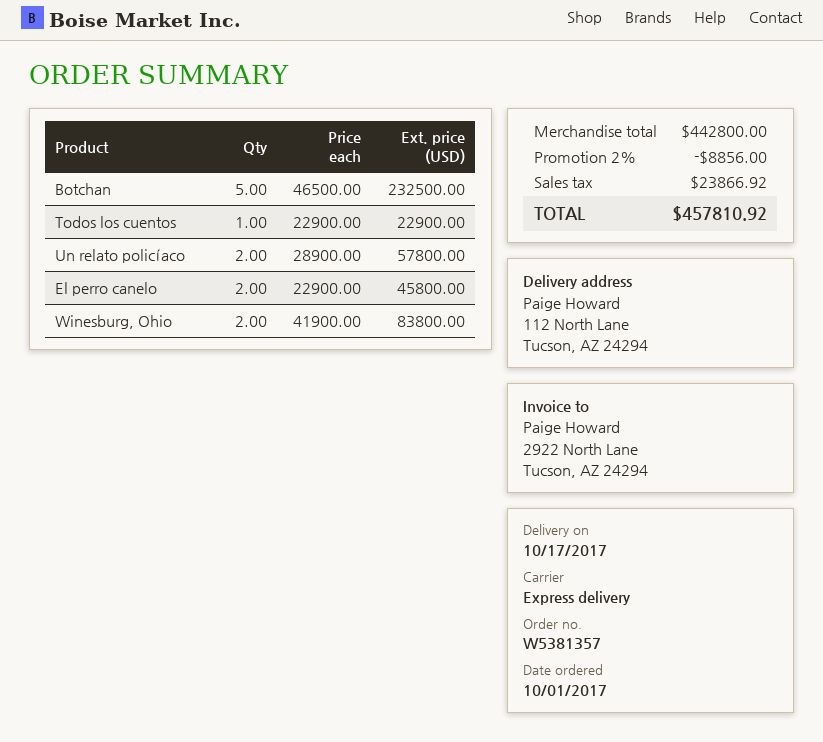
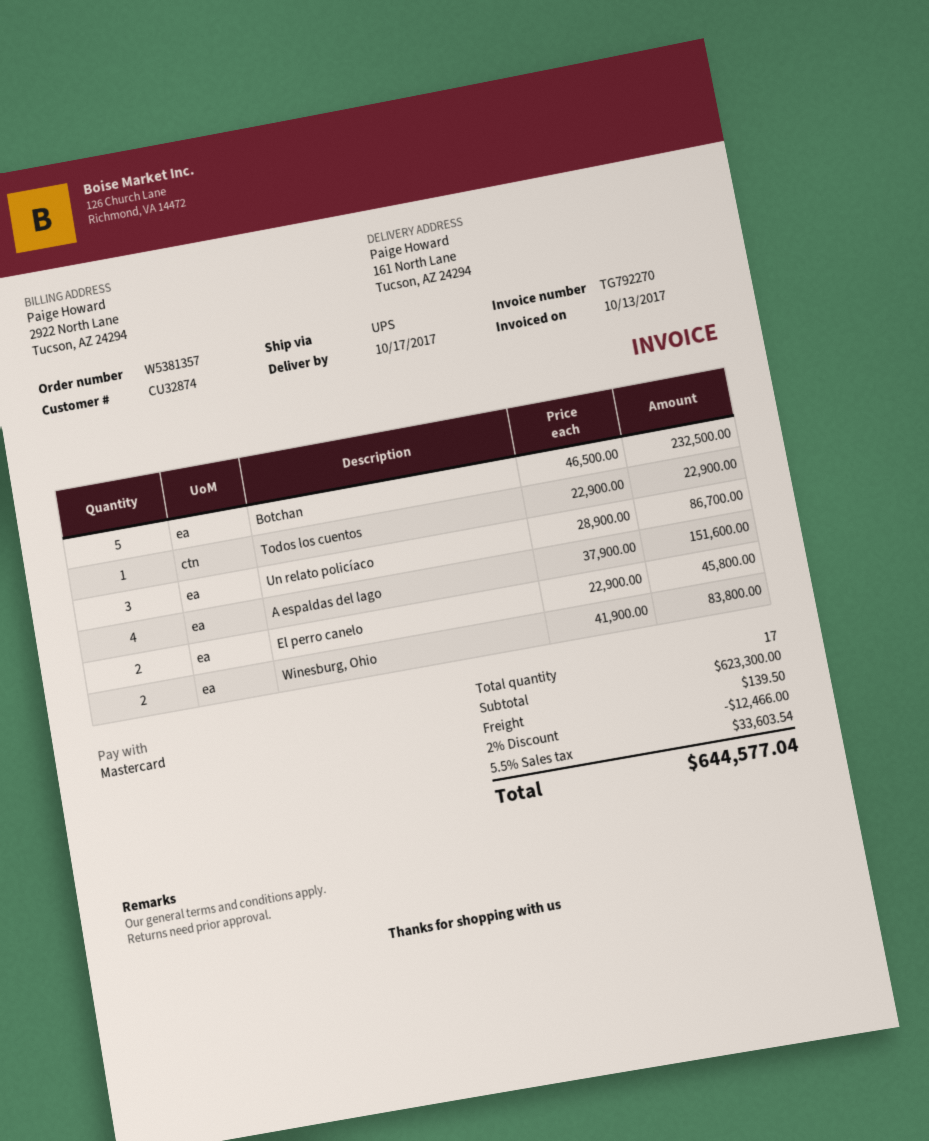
shipping method: express -> UPS
ship to: 112 North Lane, Tucson, AZ 24294 -> 161 North Lane, Tucson, AZ 24294
Un relato policíaco: 2 x 28900.00 = 57800.00 -> 3 x 28900.00 = 86700.00
A espaldas del lago: none -> 4 x 37900.00 = 151600.00
subtotal: 442800.00 -> 623300.00
discount: 2% = 8856.00 -> 2% = 12466.00
shipping: none -> 139.50
tax: 23866.92 -> 33603.54
total: 457810.92 -> 644577.04

